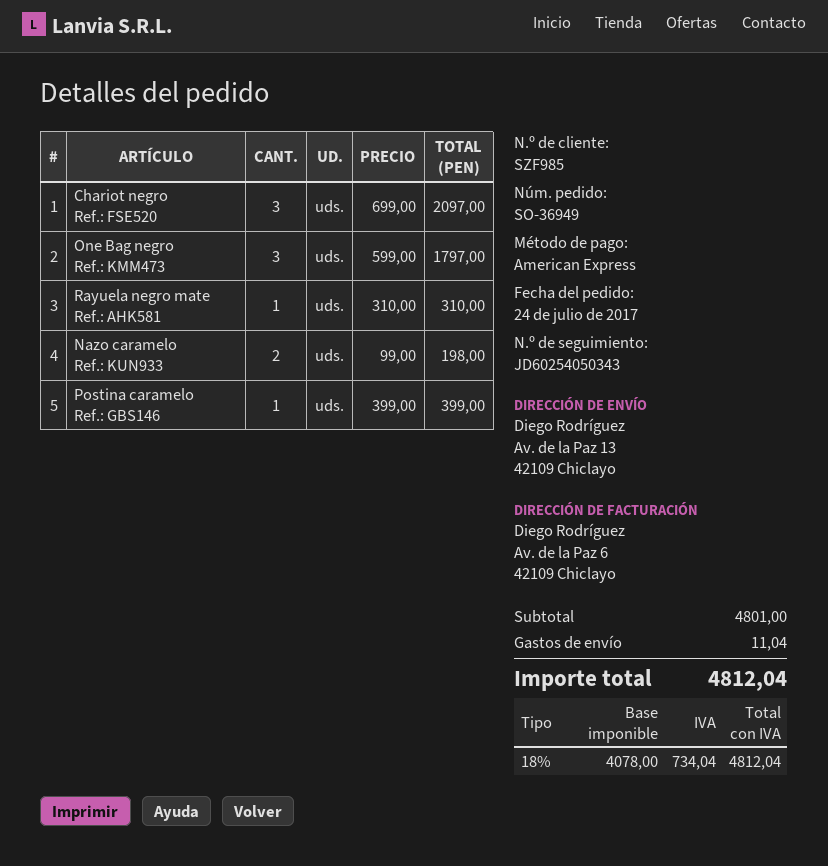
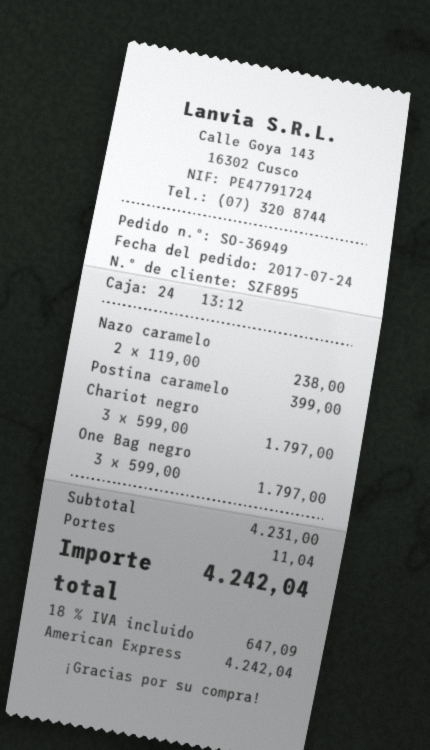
customer number: SZF985 -> SZF895
Chariot negro: 3 x 699.00 = 2097.00 -> 3 x 599.00 = 1797.00
Rayuela negro mate: 1 x 310.00 = 310.00 -> none
Nazo caramelo: 2 x 99.00 = 198.00 -> 2 x 119.00 = 238.00
subtotal: 4801.00 -> 4231.00
tax: 18% = 734.04 -> 18% = 647.09
total: 4812.04 -> 4242.04

